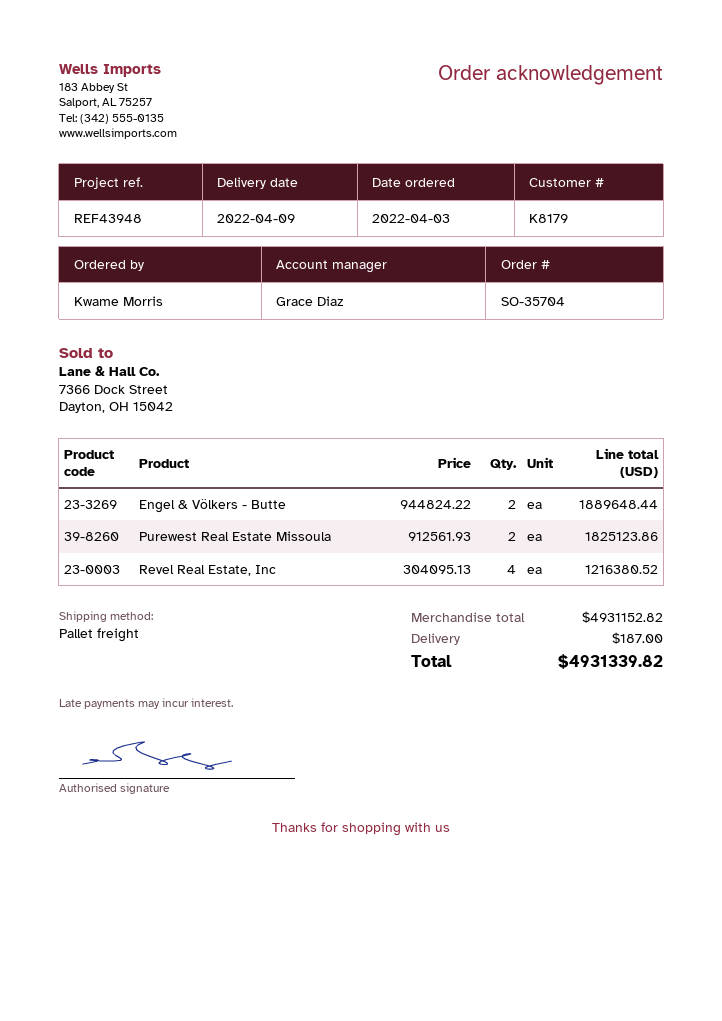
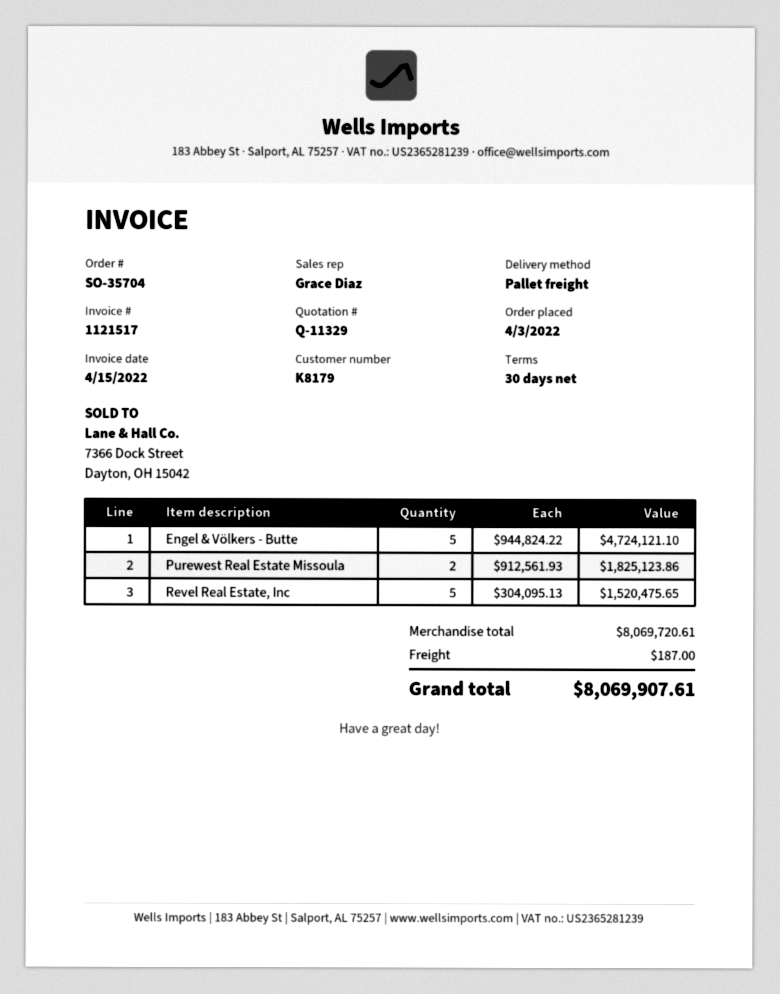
Engel & Völkers - Butte: 2 x 944824.22 = 1889648.44 -> 5 x 944824.22 = 4724121.10
Revel Real Estate, Inc: 4 x 304095.13 = 1216380.52 -> 5 x 304095.13 = 1520475.65
subtotal: 4931152.82 -> 8069720.61
total: 4931339.82 -> 8069907.61

